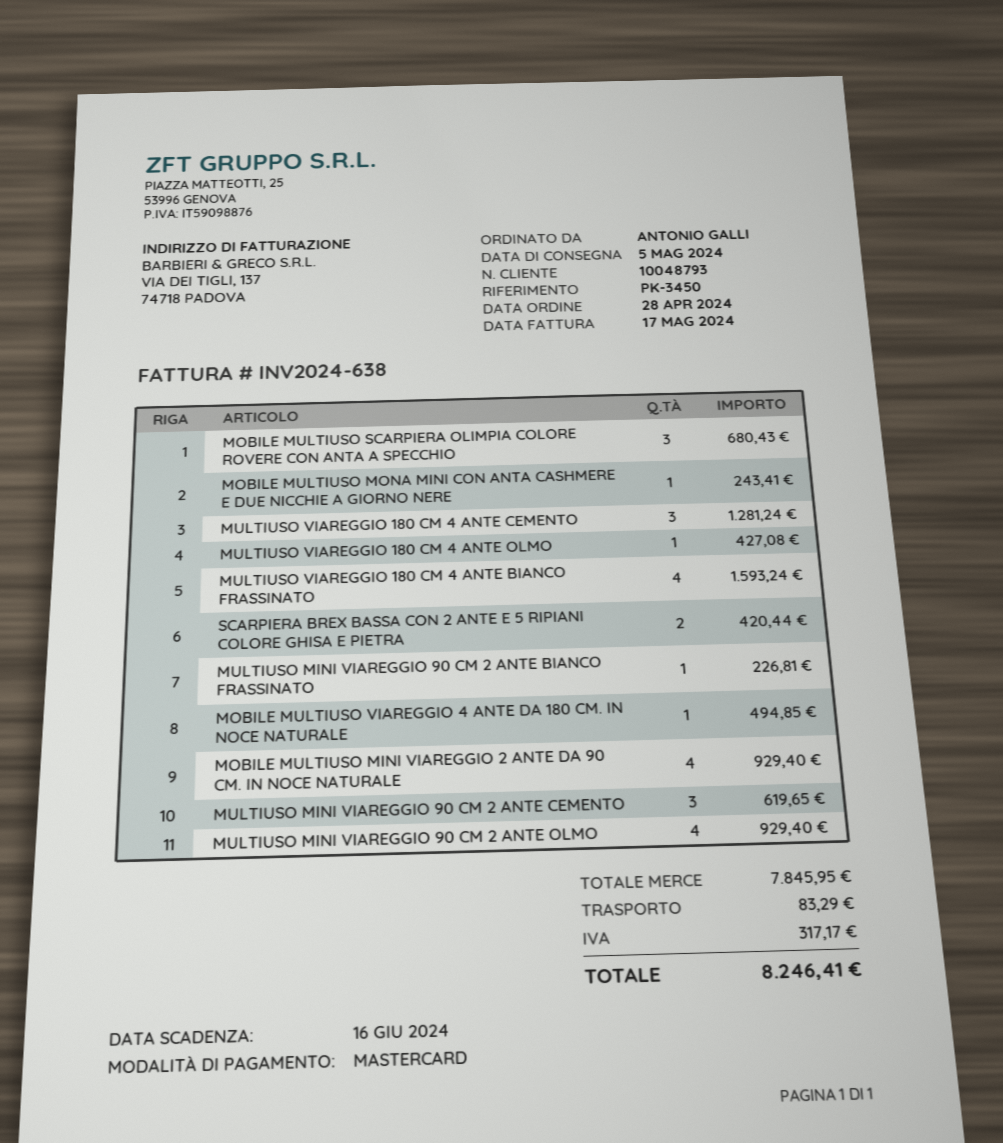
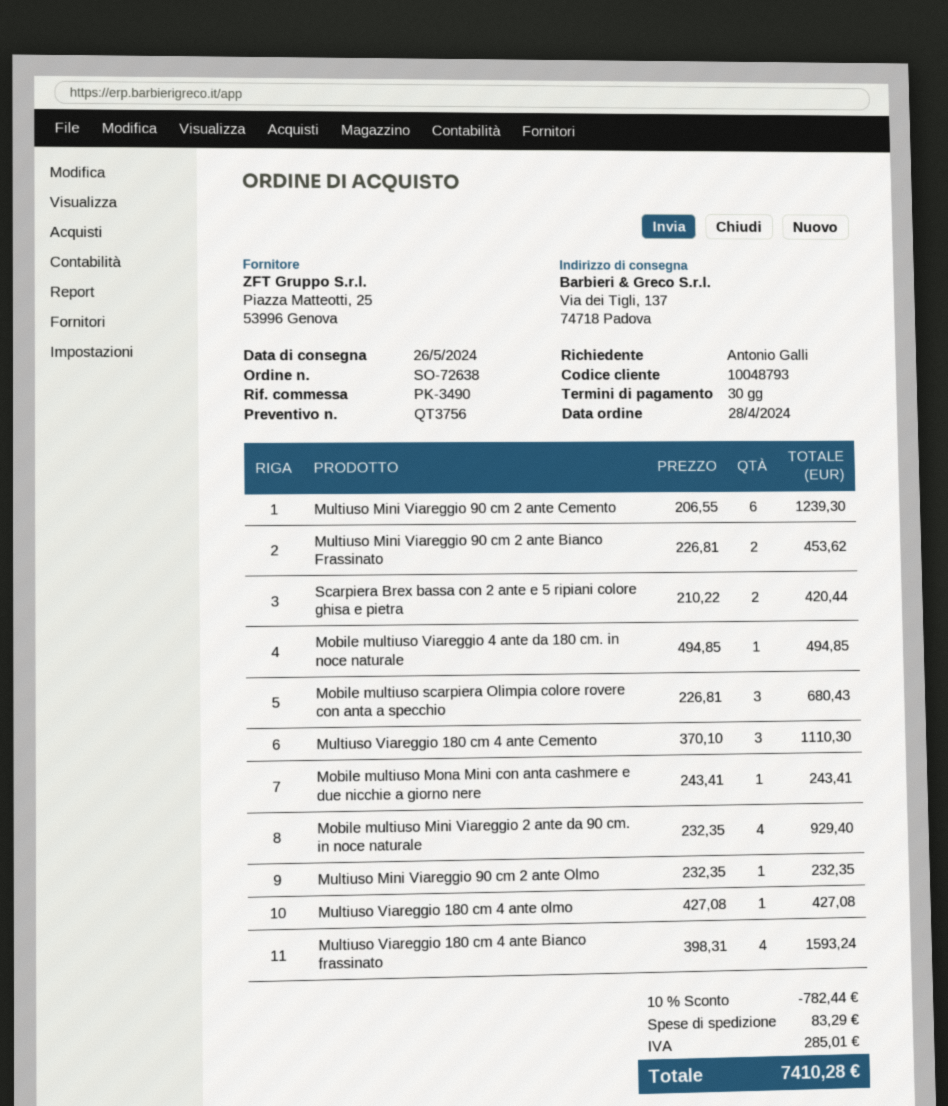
delivery date: 2024-05-05 -> 2024-05-26
reference: PK-3450 -> PK-3490
MULTIUSO VIAREGGIO 180 CM 4 ANTE CEMENTO: 3 for 1281.24 -> 3 for 1110.30
MULTIUSO MINI VIAREGGIO 90 CM 2 ANTE BIANCO FRASSINATO: 1 for 226.81 -> 2 for 453.62
MULTIUSO MINI VIAREGGIO 90 CM 2 ANTE CEMENTO: 3 for 619.65 -> 6 for 1239.30
MULTIUSO MINI VIAREGGIO 90 CM 2 ANTE OLMO: 4 for 929.40 -> 1 for 232.35
discount: none -> 10% = 782.44
tax: 317.17 -> 285.01
total: 8246.41 -> 7410.28

